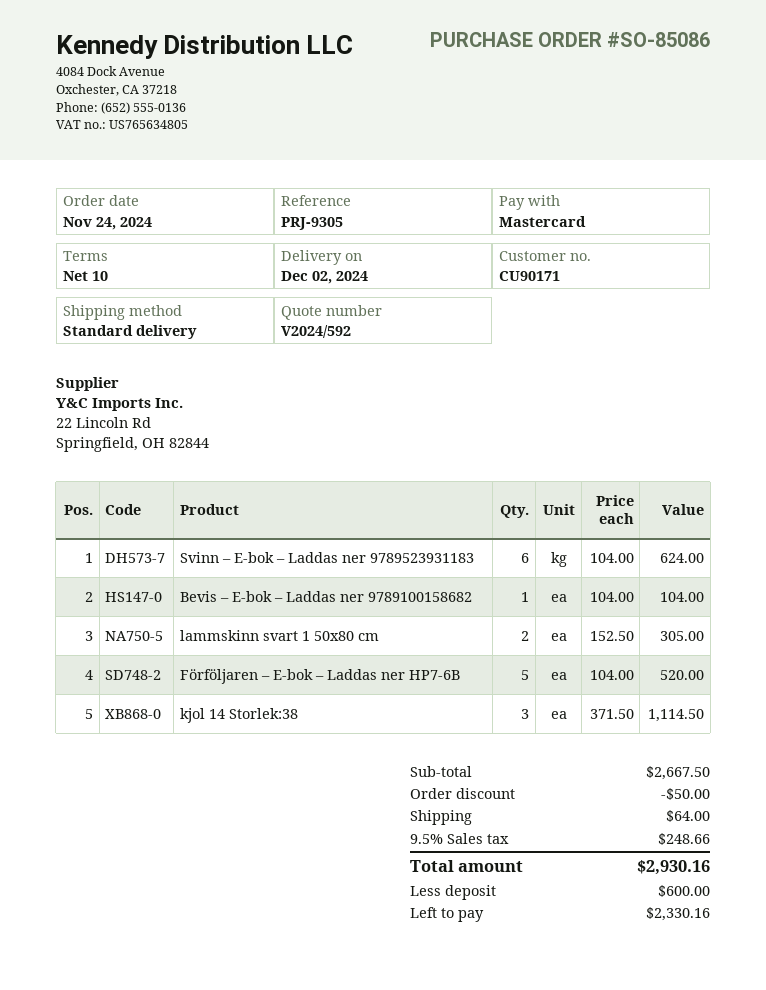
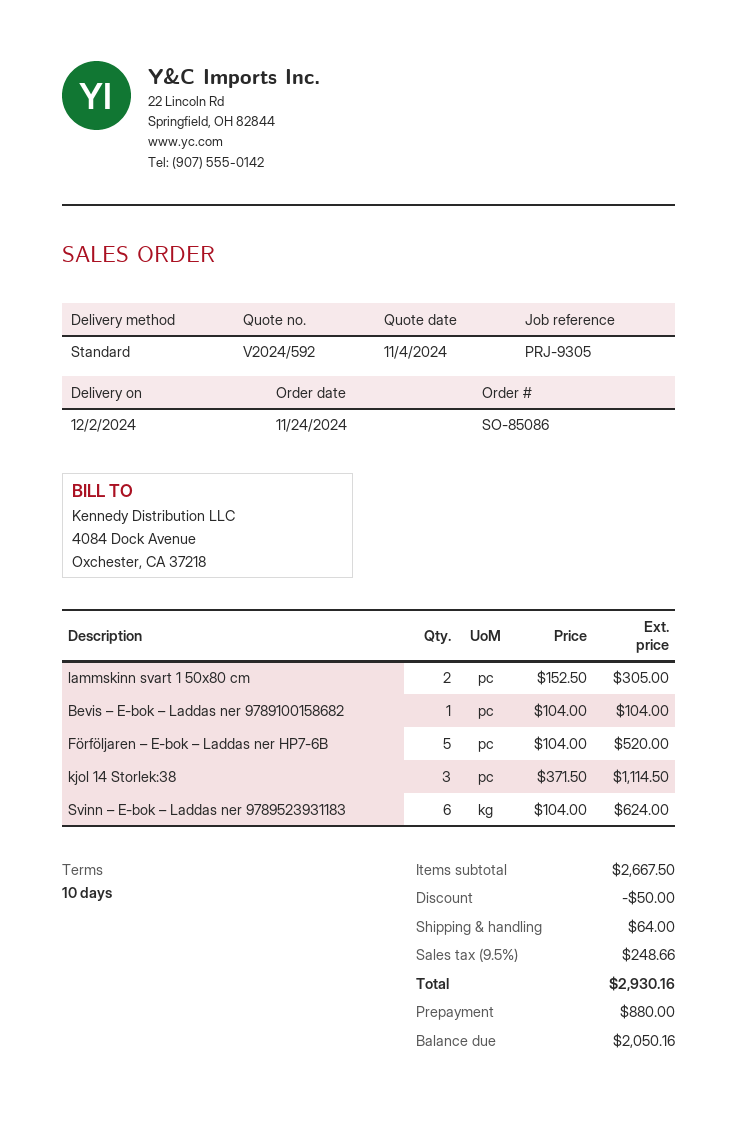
deposit: 600.00 -> 880.00
balance: 2330.16 -> 2050.16

